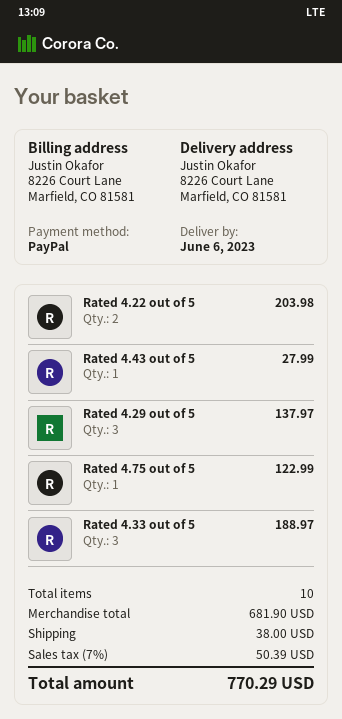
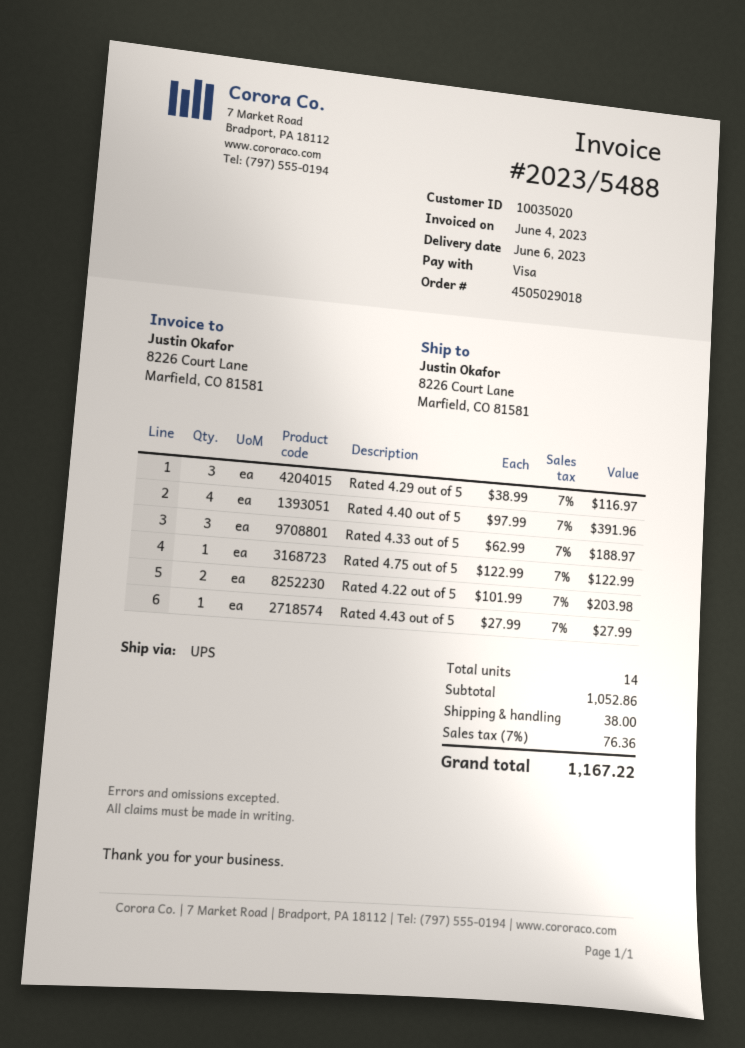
payment method: PayPal -> Visa
Rated 4.29 out of 5: 3 for 137.97 -> 3 for 116.97
Rated 4.40 out of 5: none -> 4 for 391.96
total quantity: 10 -> 14
subtotal: 681.90 -> 1052.86
tax: 7% = 50.39 -> 7% = 76.36
total: 770.29 -> 1167.22

